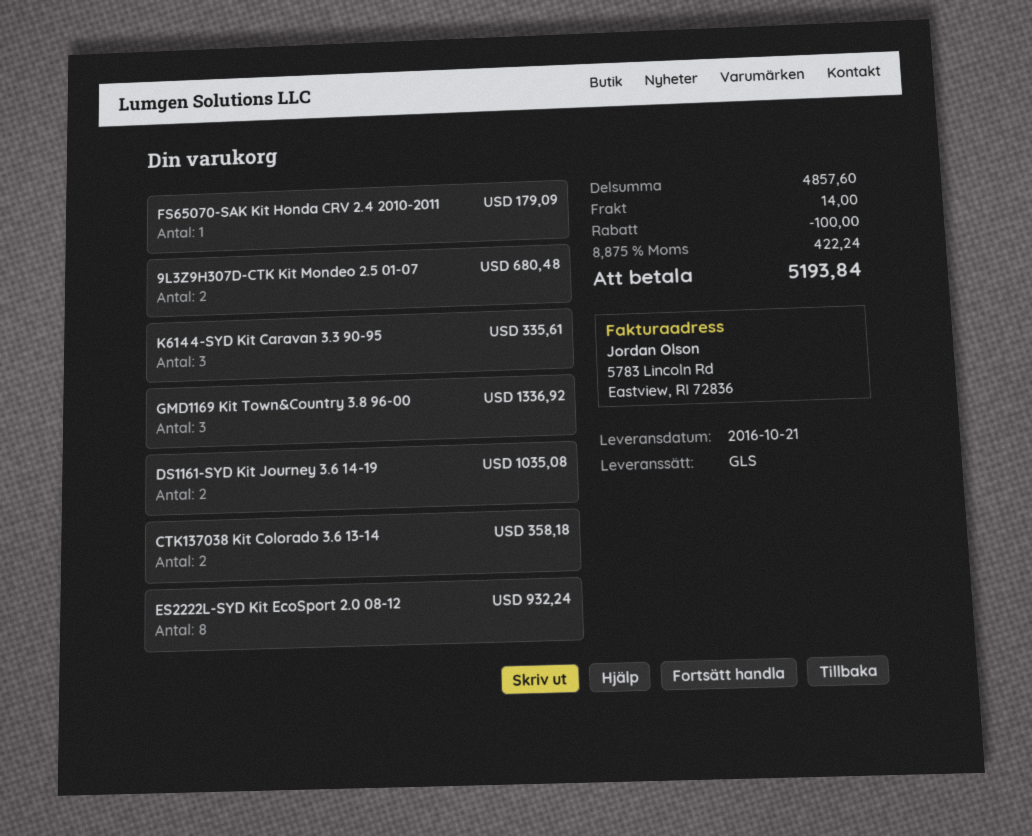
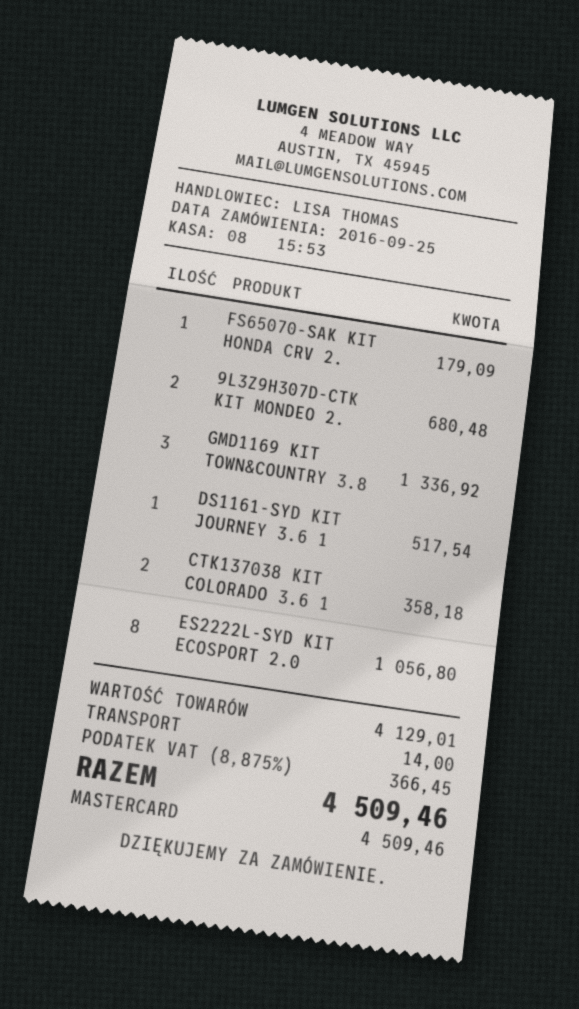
K6144-SYD Kit Caravan 3.3 90-95: 3 for 335.61 -> none
DS1161-SYD Kit Journey 3.6 14-19: 2 for 1035.08 -> 1 for 517.54
ES2222L-SYD Kit EcoSport 2.0 08-12: 8 for 932.24 -> 8 for 1056.80
subtotal: 4857.60 -> 4129.01
discount: 100.00 -> none
tax: 8.875% = 422.24 -> 8.875% = 366.45
total: 5193.84 -> 4509.46

